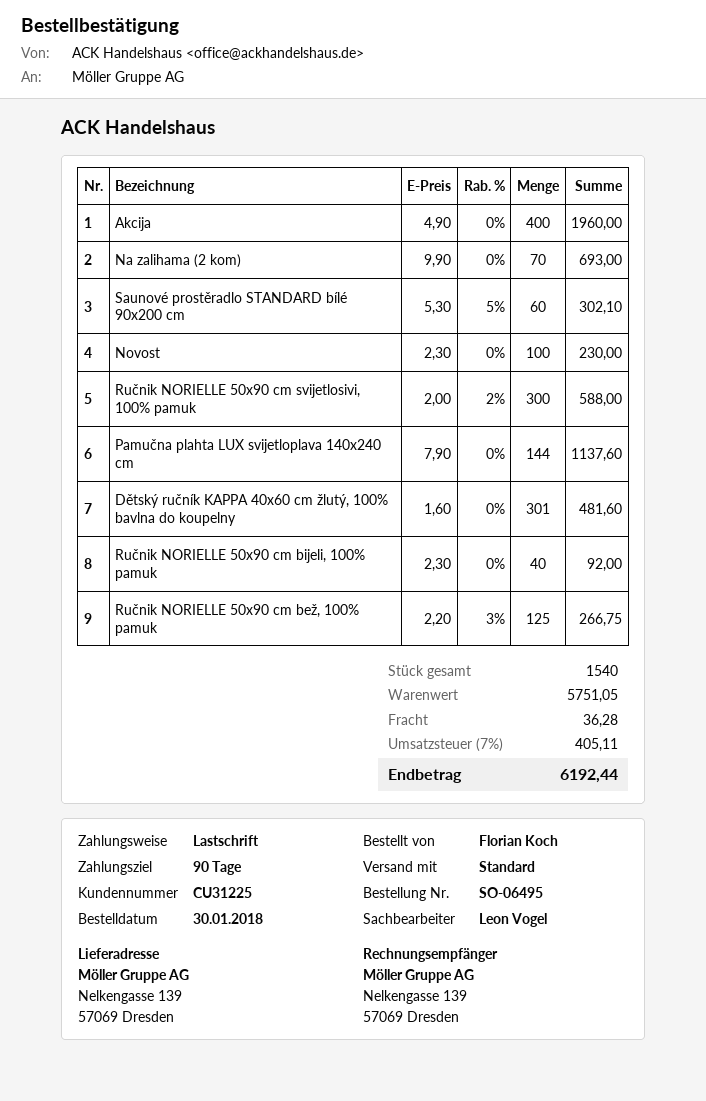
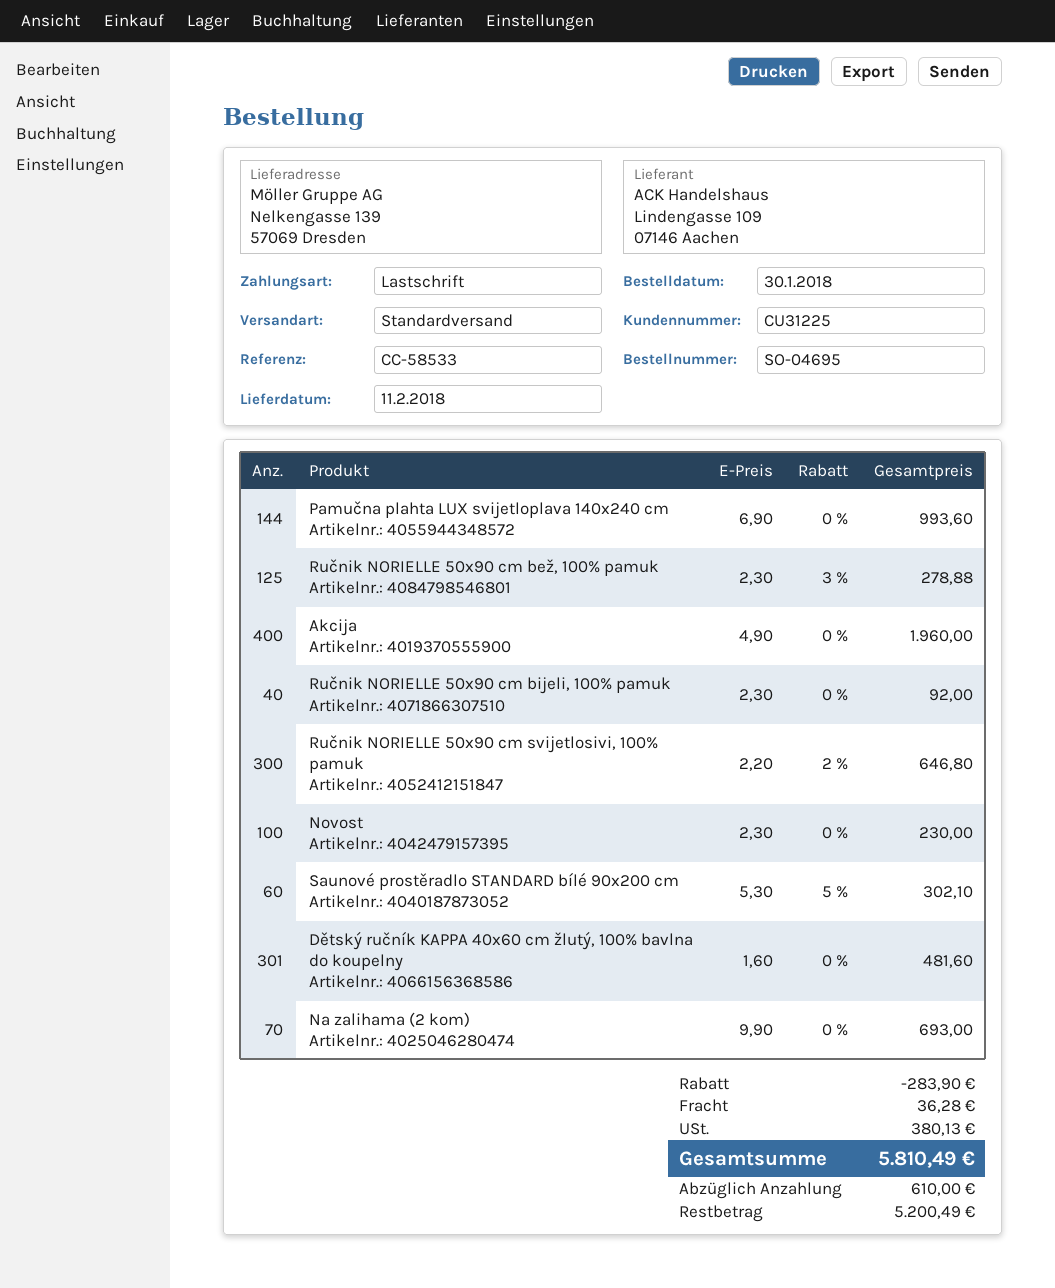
order number: SO-06495 -> SO-04695
Ručnik NORIELLE 50x90 cm svijetlosivi, 100% pamuk: 300 x 2.00 - 2% = 588.00 -> 300 x 2.20 - 2% = 646.80
Pamučna plahta LUX svijetloplava 140x240 cm: 144 x 7.90 = 1137.60 -> 144 x 6.90 = 993.60
Ručnik NORIELLE 50x90 cm bež, 100% pamuk: 125 x 2.20 - 3% = 266.75 -> 125 x 2.30 - 3% = 278.88
discount: none -> 283.90
tax: 405.11 -> 380.13
total: 6192.44 -> 5810.49

